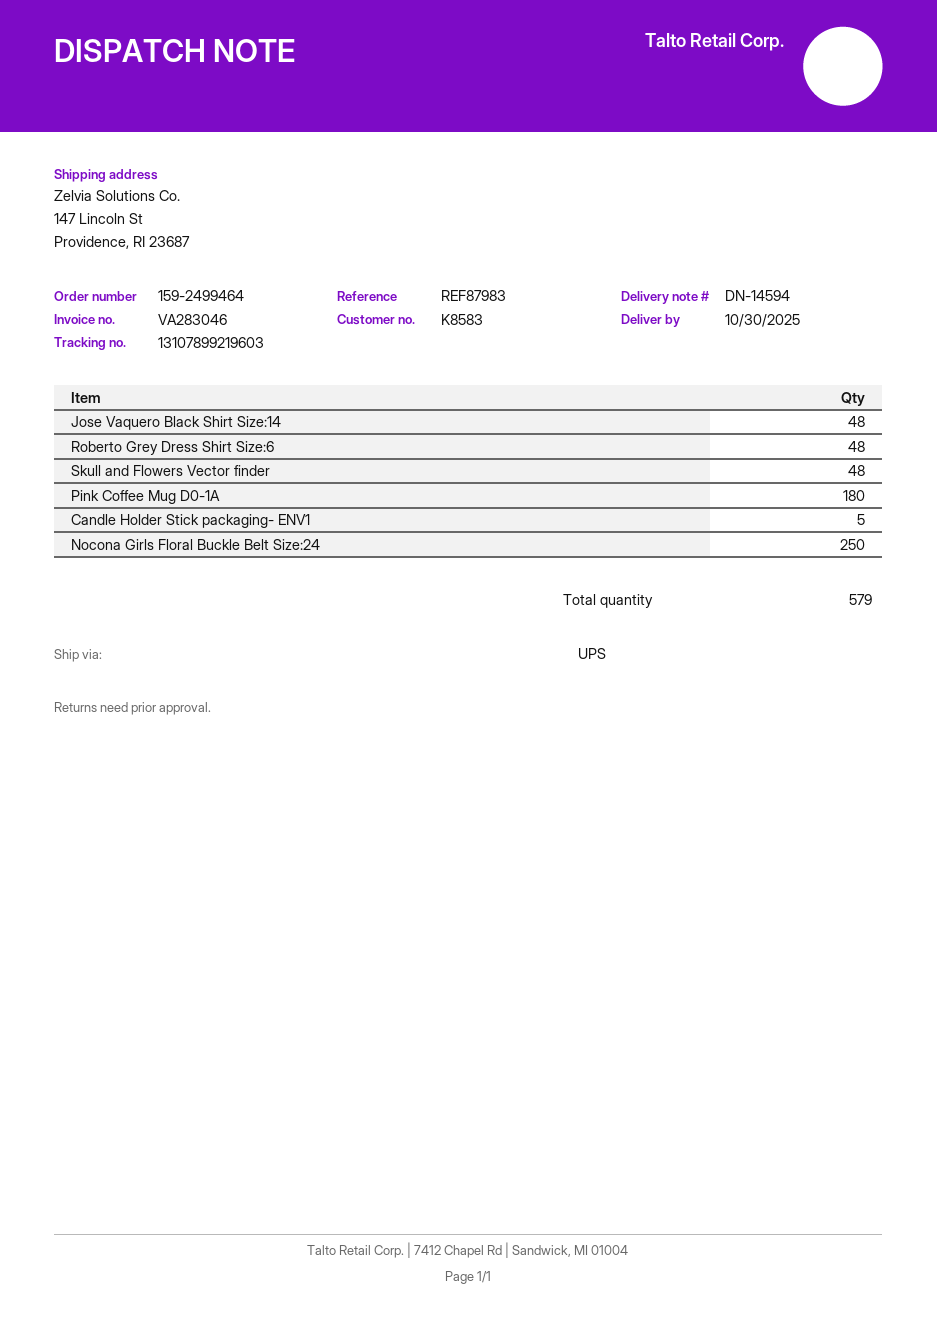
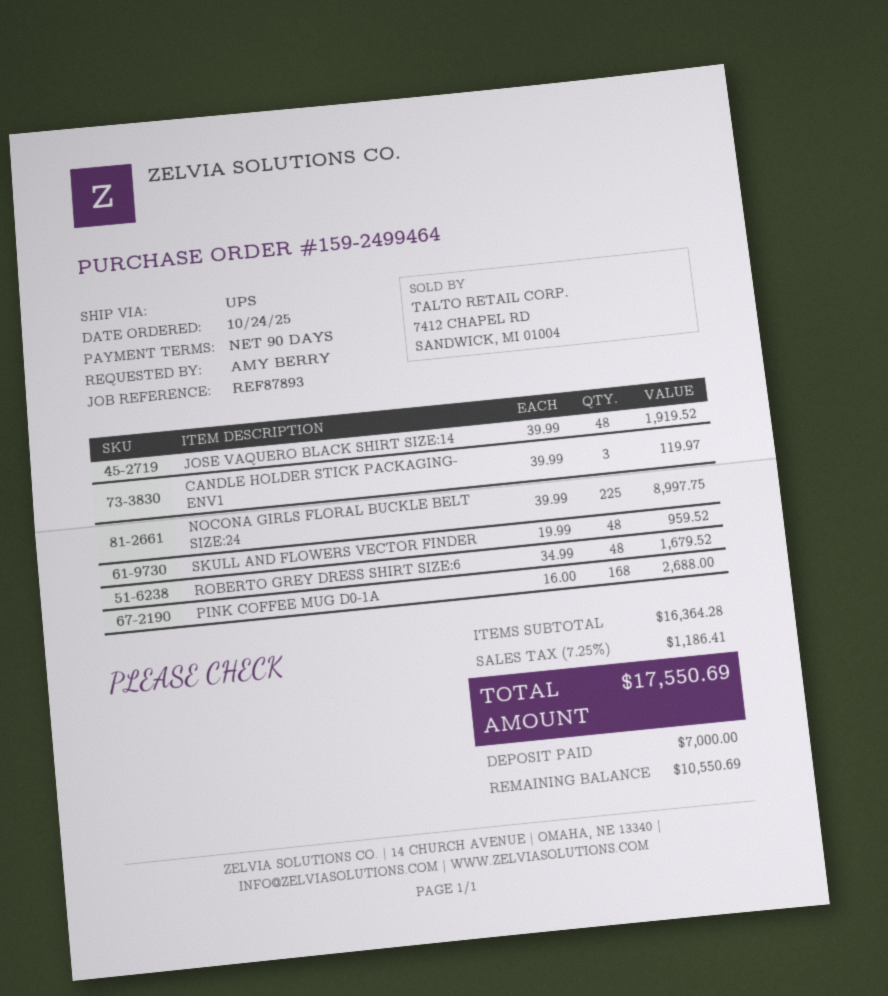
reference: REF87983 -> REF87893
Pink Coffee Mug D0-1A: 180 -> 168
Candle Holder Stick packaging- ENV1: 5 -> 3
Nocona Girls Floral Buckle Belt Size:24: 250 -> 225

